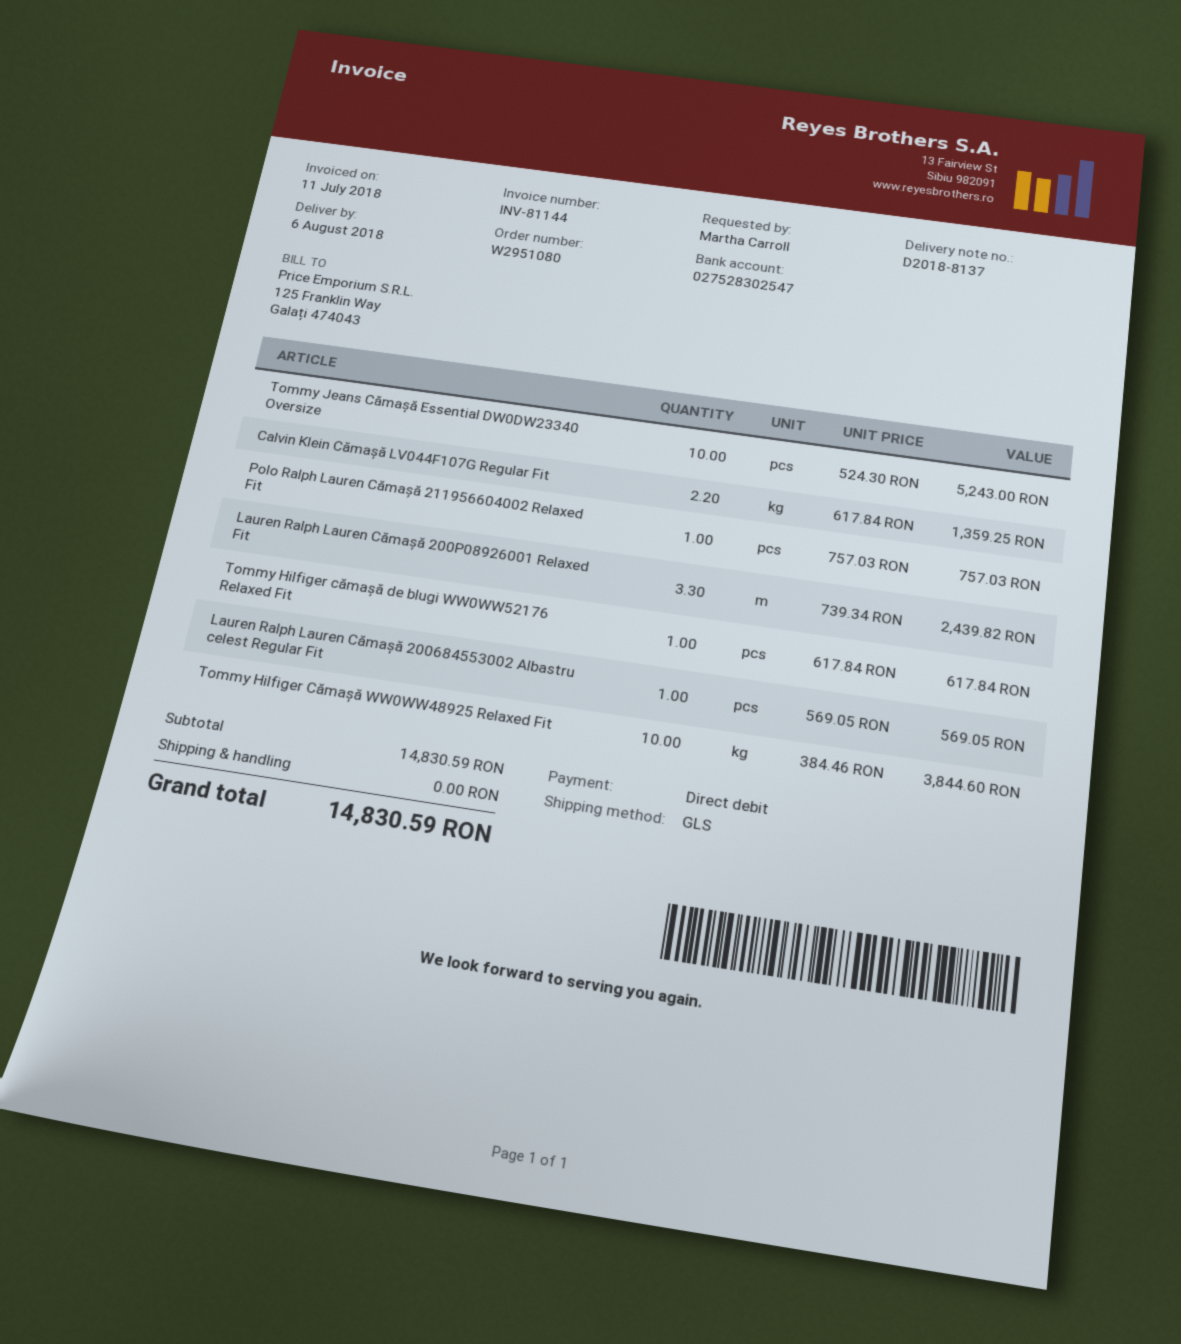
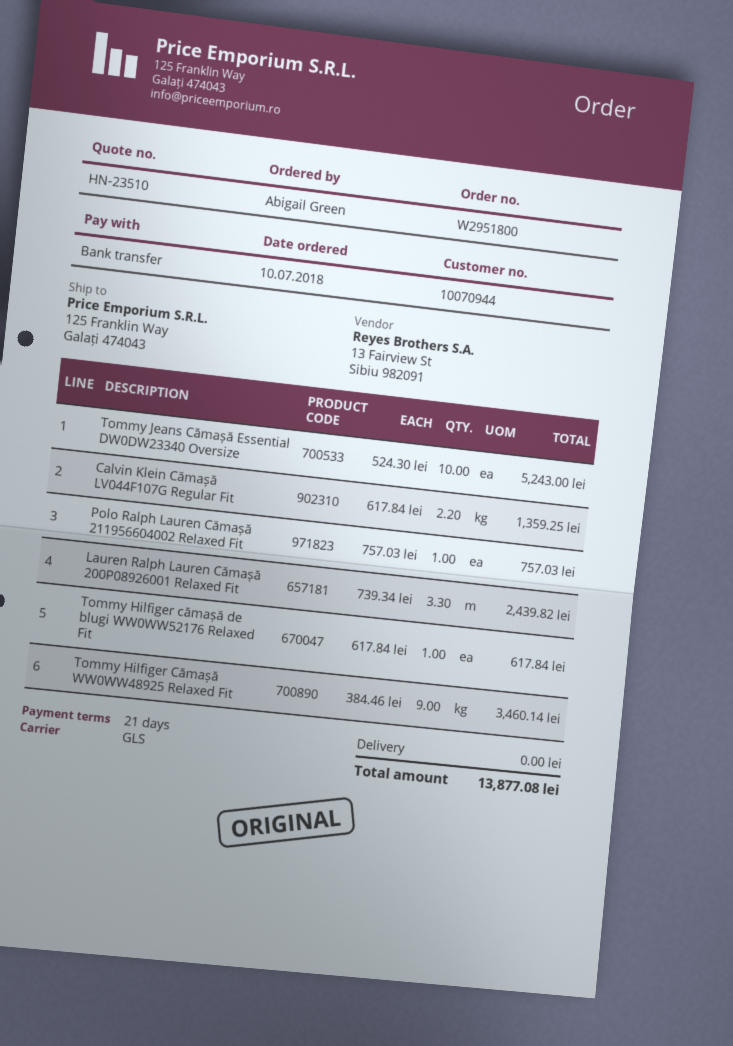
order number: W2951080 -> W2951800
ordered by: Martha Carroll -> Abigail Green
payment method: direct debit -> bank transfer
Lauren Ralph Lauren Cămașă 200684553002 Albastru celest Regular Fit: 1 x 569.05 = 569.05 -> none
Tommy Hilfiger Cămașă WW0WW48925 Relaxed Fit: 10 x 384.46 = 3844.60 -> 9 x 384.46 = 3460.14
total: 14830.59 -> 13877.08

